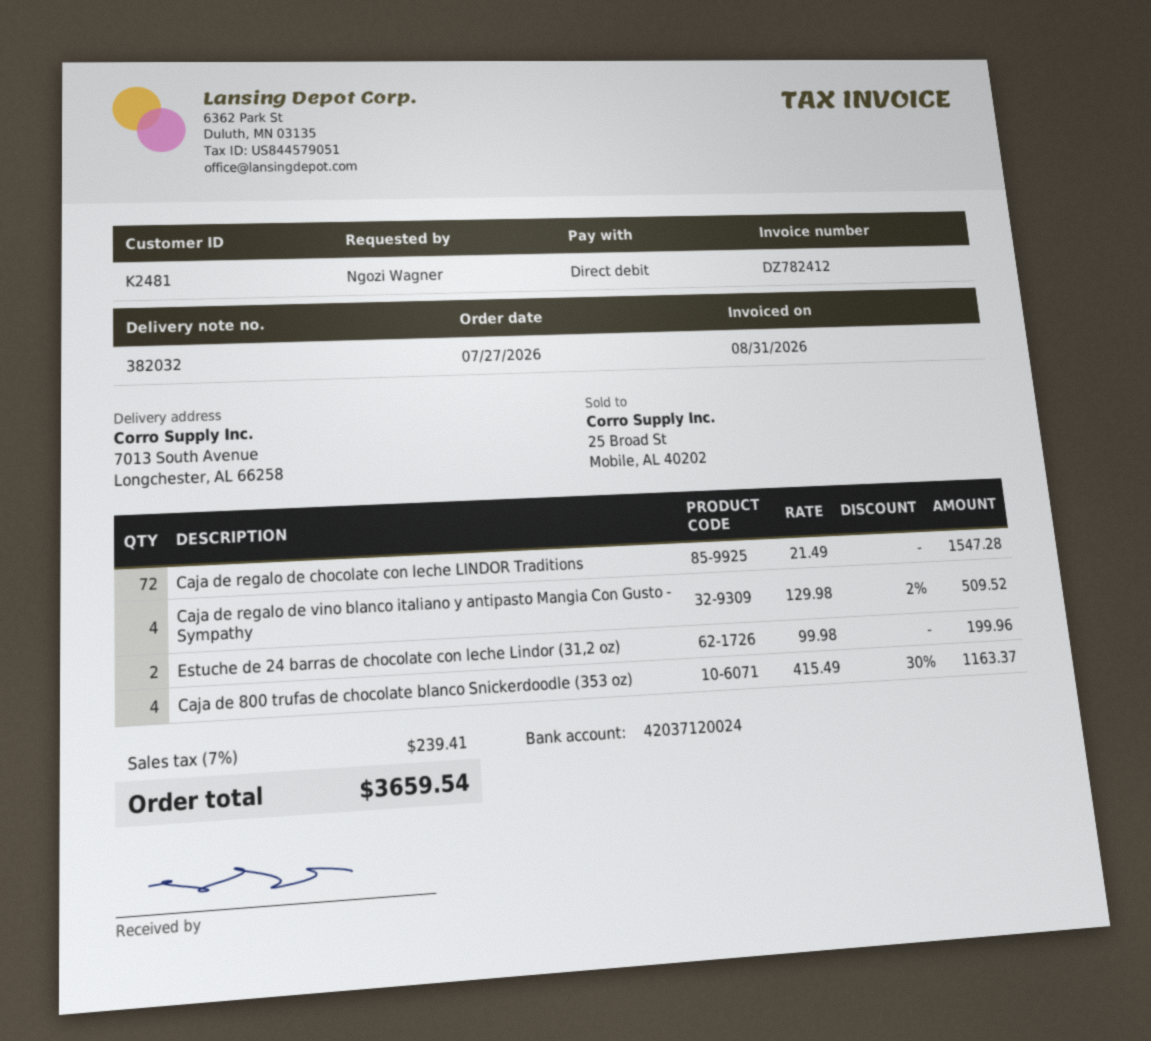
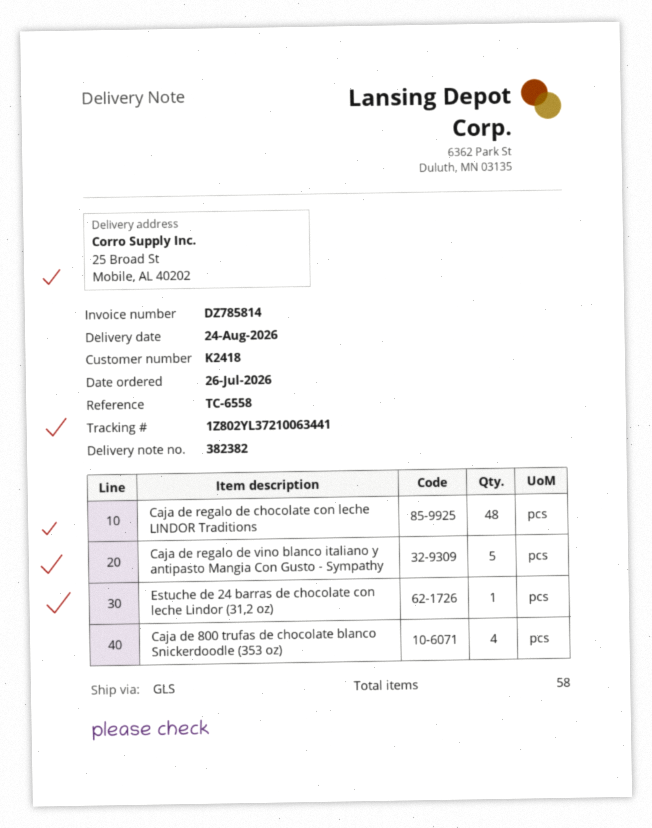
order date: 2026-07-27 -> 2026-07-26
delivery note number: 382032 -> 382382
invoice number: DZ782412 -> DZ785814
customer number: K2481 -> K2418
ship to: 7013 South Avenue, Longchester, AL 66258 -> 25 Broad St, Mobile, AL 40202
Caja de regalo de chocolate con leche LINDOR Traditions: 72 -> 48
Caja de regalo de vino blanco italiano y antipasto Mangia Con Gusto - Sympathy: 4 -> 5
Estuche de 24 barras de chocolate con leche Lindor (31,2 oz): 2 -> 1

